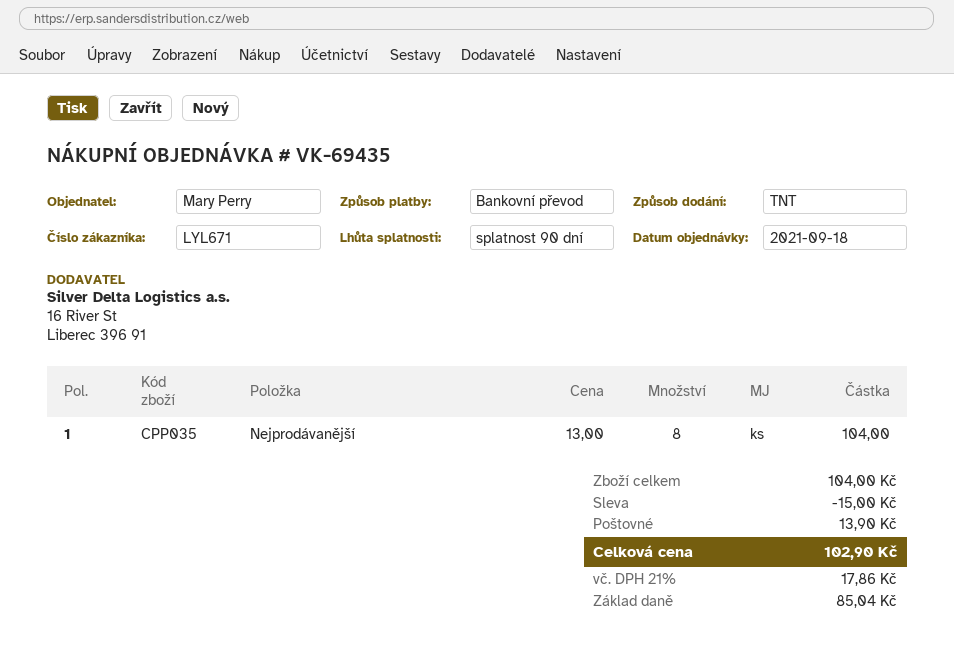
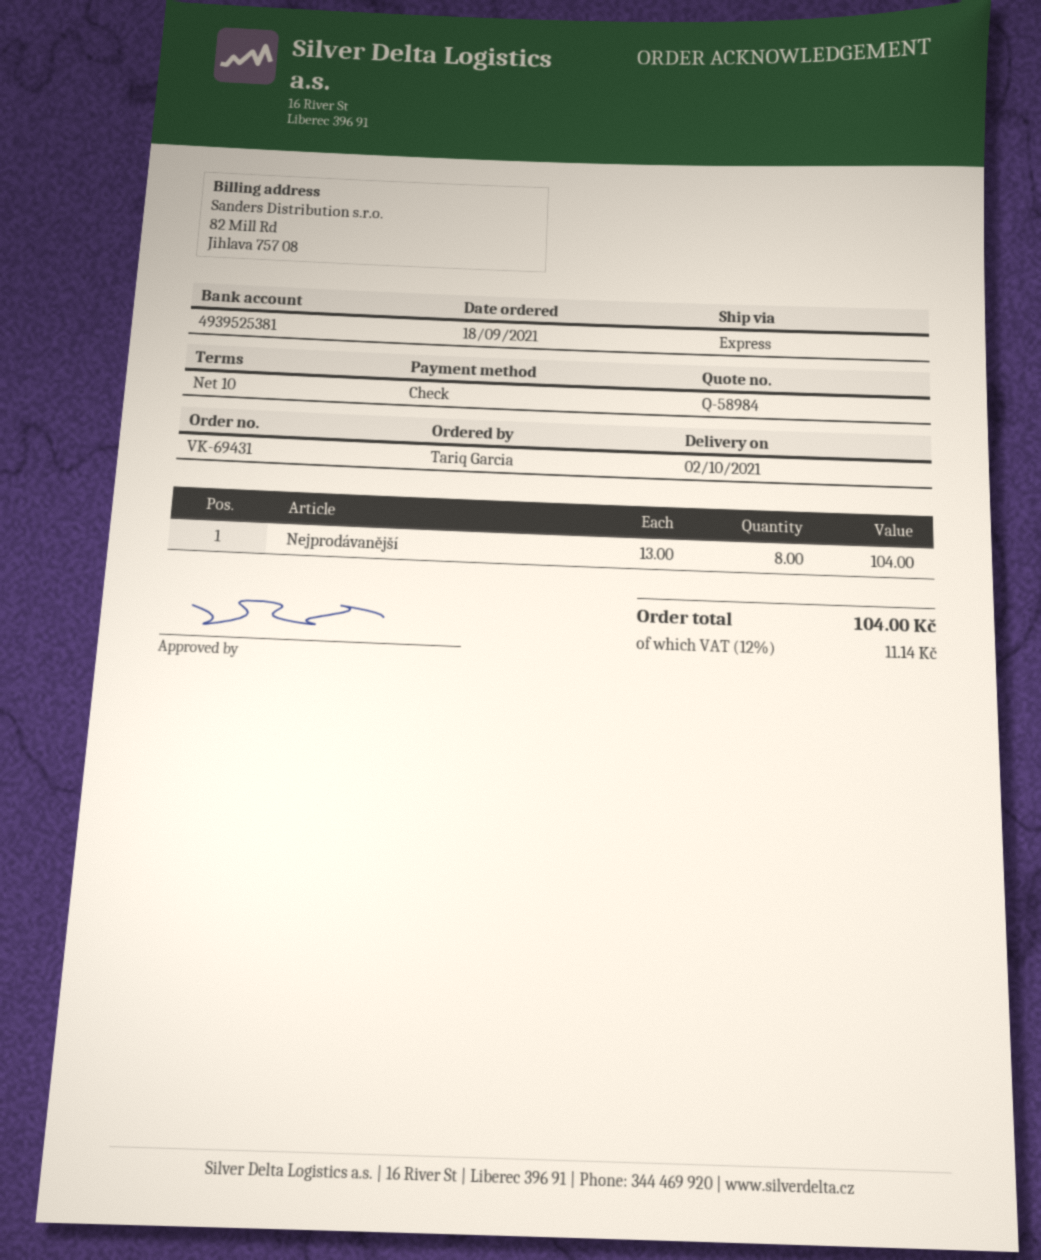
order number: VK-69435 -> VK-69431
payment terms: 90 days -> 10 days
ordered by: Mary Perry -> Tariq Garcia
payment method: bank transfer -> cheque
shipping method: TNT -> express
discount: 15.00 -> none
shipping: 13.90 -> none
tax: 21% = 17.86 -> 12% = 11.14
total: 102.90 -> 104.00

